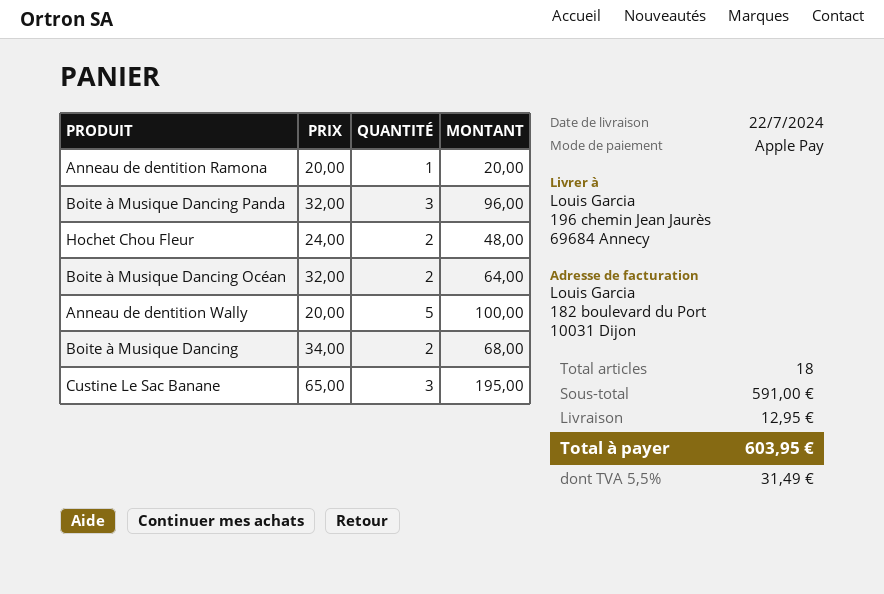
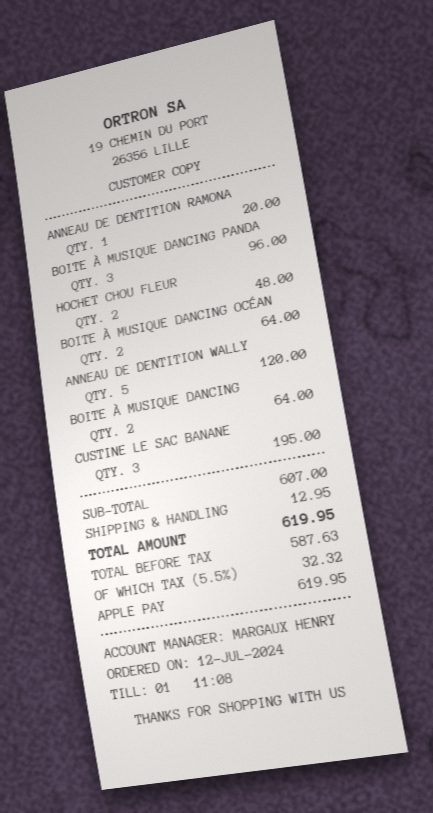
Anneau de dentition Wally: 5 for 100.00 -> 5 for 120.00
Boite à Musique Dancing: 2 for 68.00 -> 2 for 64.00
subtotal: 591.00 -> 607.00
tax: 5.5% = 31.49 -> 5.5% = 32.32
total: 603.95 -> 619.95

